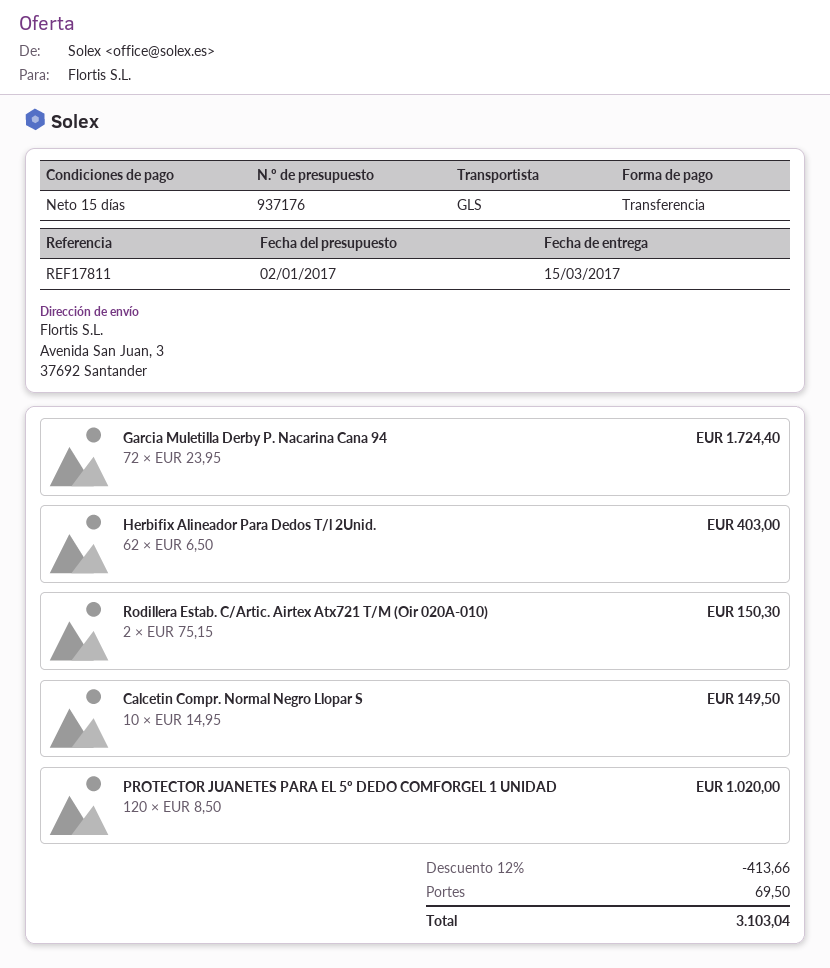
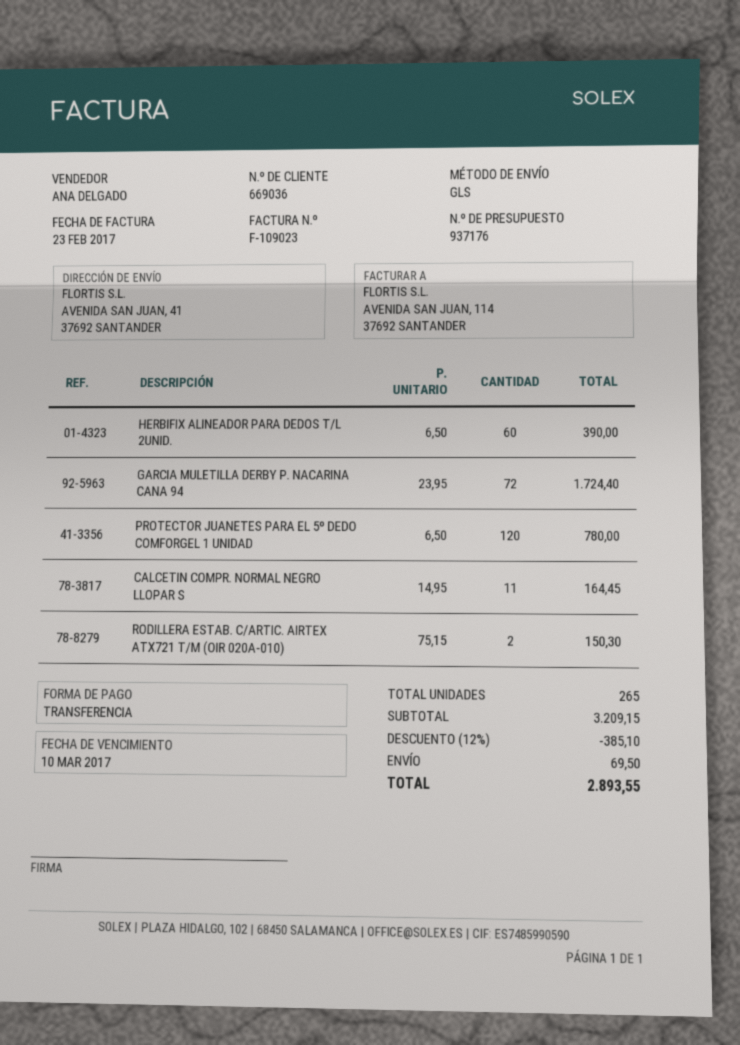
ship to: Avenida San Juan, 3, 37692 Santander -> AVENIDA SAN JUAN, 41, 37692 SANTANDER
Herbifix Alineador Para Dedos T/l 2Unid.: 62 x 6.50 = 403.00 -> 60 x 6.50 = 390.00
Calcetin Compr. Normal Negro Llopar S: 10 x 14.95 = 149.50 -> 11 x 14.95 = 164.45
PROTECTOR JUANETES PARA EL 5º DEDO COMFORGEL 1 UNIDAD: 120 x 8.50 = 1020.00 -> 120 x 6.50 = 780.00
discount: 12% = 413.66 -> 12% = 385.10
total: 3103.04 -> 2893.55

